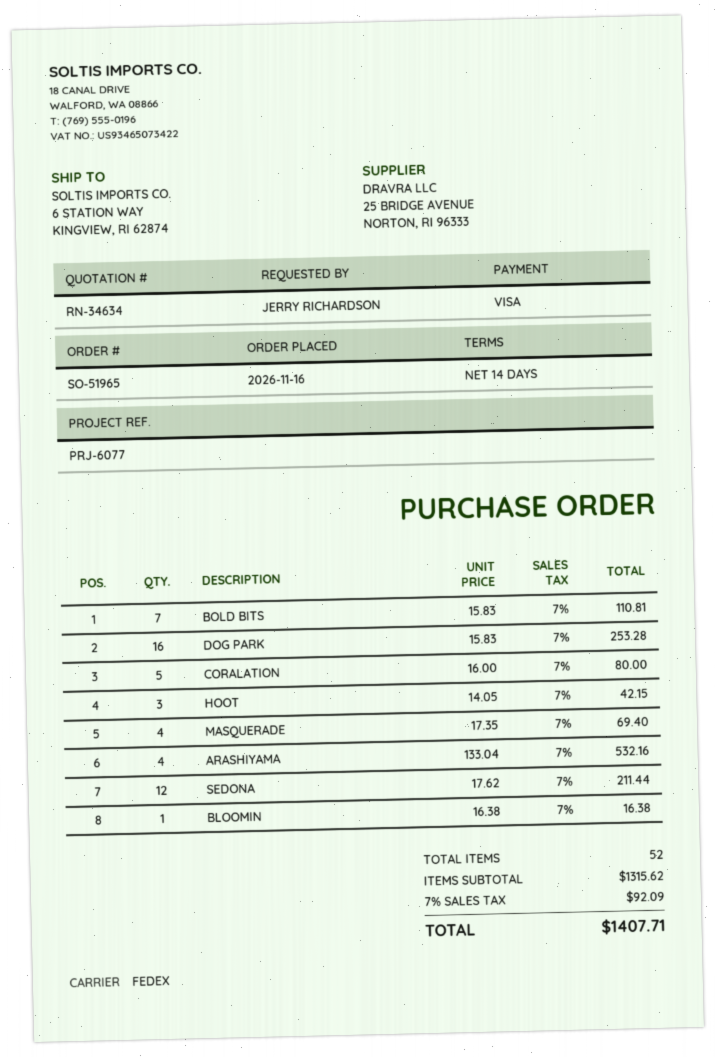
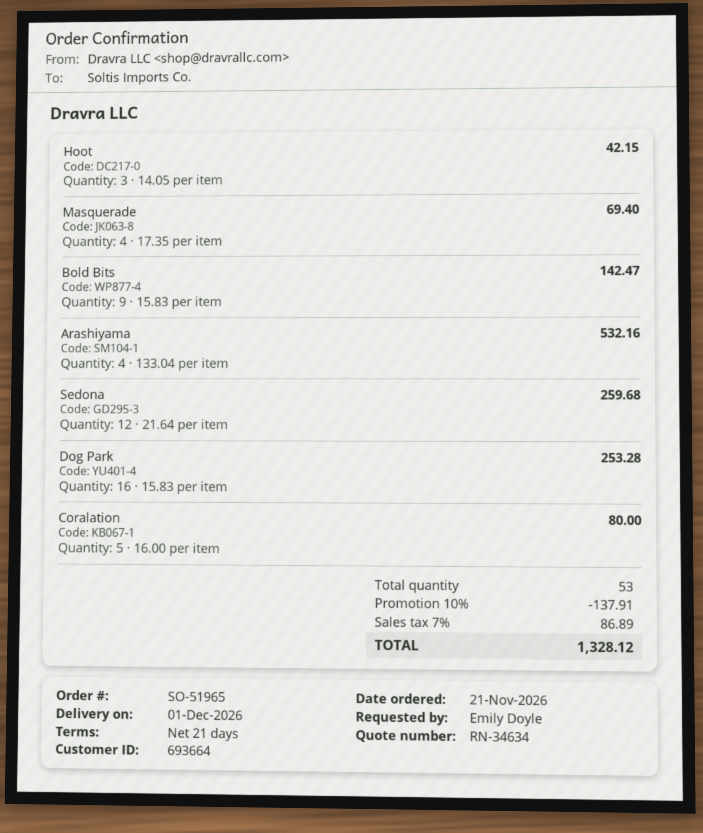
order date: 2026-11-16 -> 2026-11-21
payment terms: 14 days -> 21 days
ordered by: JERRY RICHARDSON -> Emily Doyle
BOLD BITS: 7 x 15.83 = 110.81 -> 9 x 15.83 = 142.47
SEDONA: 12 x 17.62 = 211.44 -> 12 x 21.64 = 259.68
BLOOMIN: 1 x 16.38 = 16.38 -> none
total quantity: 52 -> 53
discount: none -> 10% = 137.91
tax: 7% = 92.09 -> 7% = 86.89
total: 1407.71 -> 1328.12

